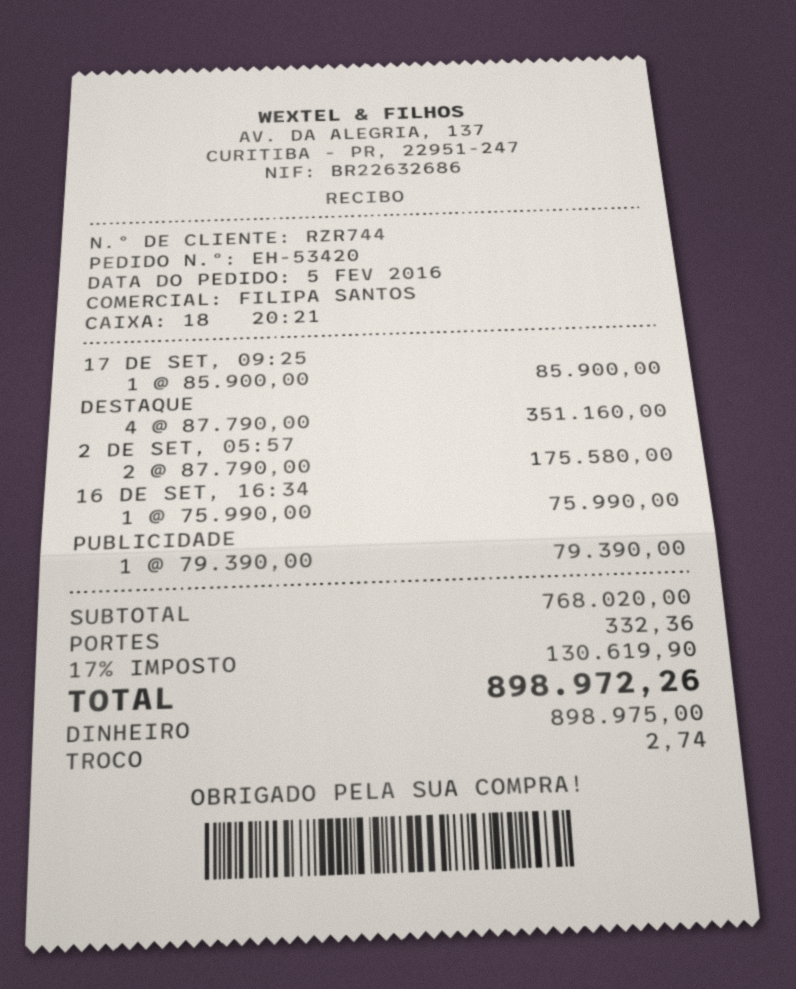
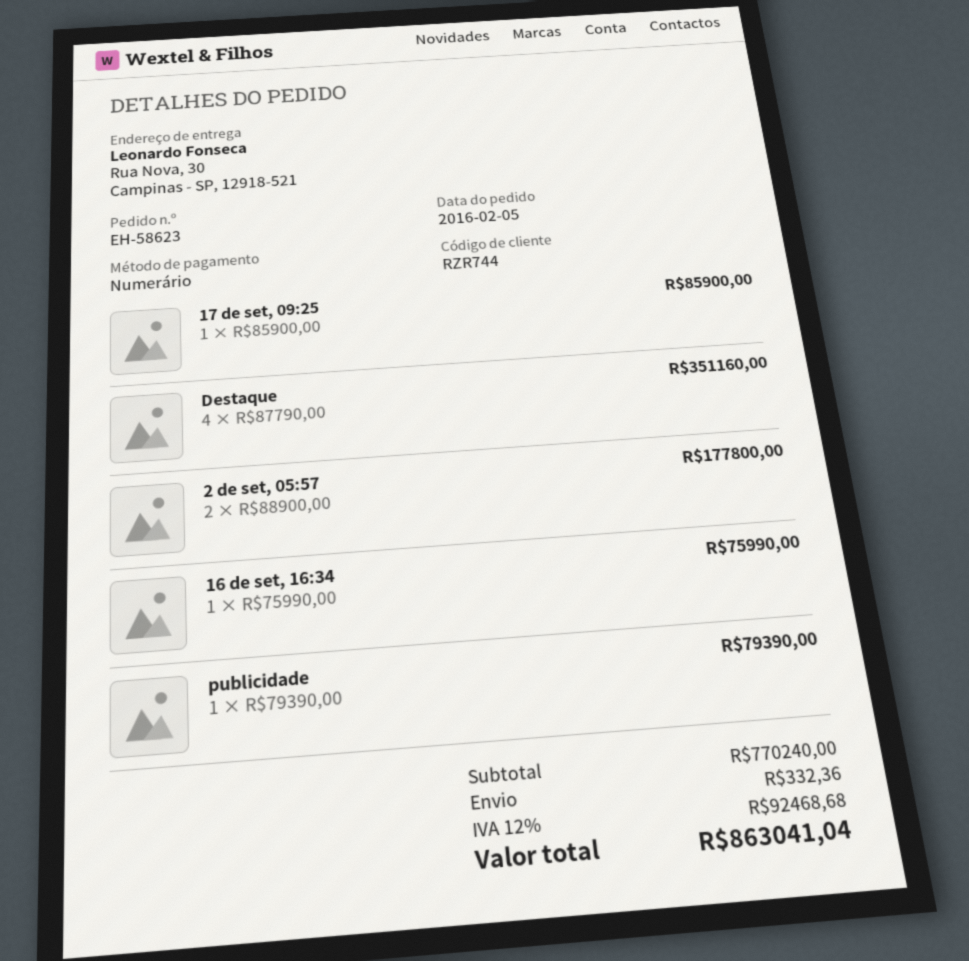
order number: EH-53420 -> EH-58623
2 DE SET, 05:57: 2 x 87790.00 = 175580.00 -> 2 x 88900.00 = 177800.00
subtotal: 768020.00 -> 770240.00
tax: 17% = 130619.90 -> 12% = 92468.68
total: 898972.26 -> 863041.04

